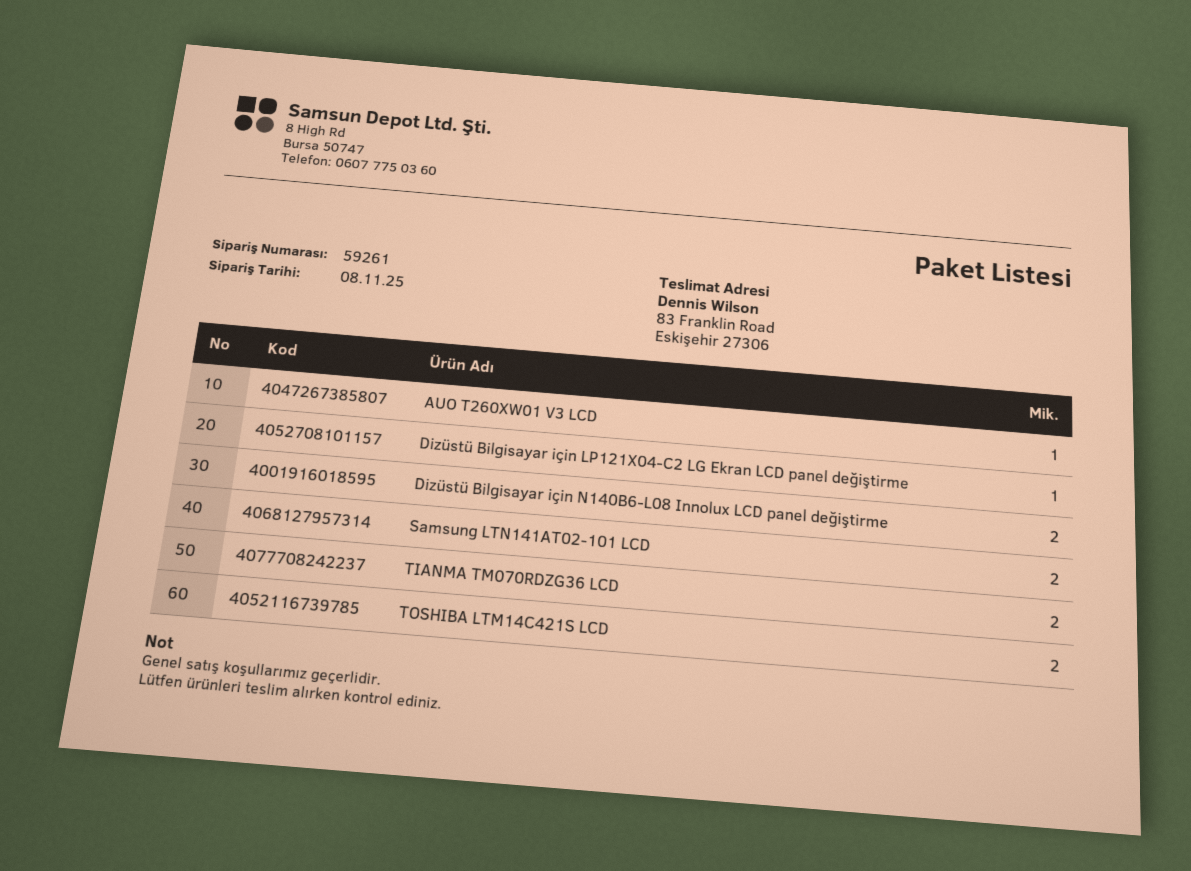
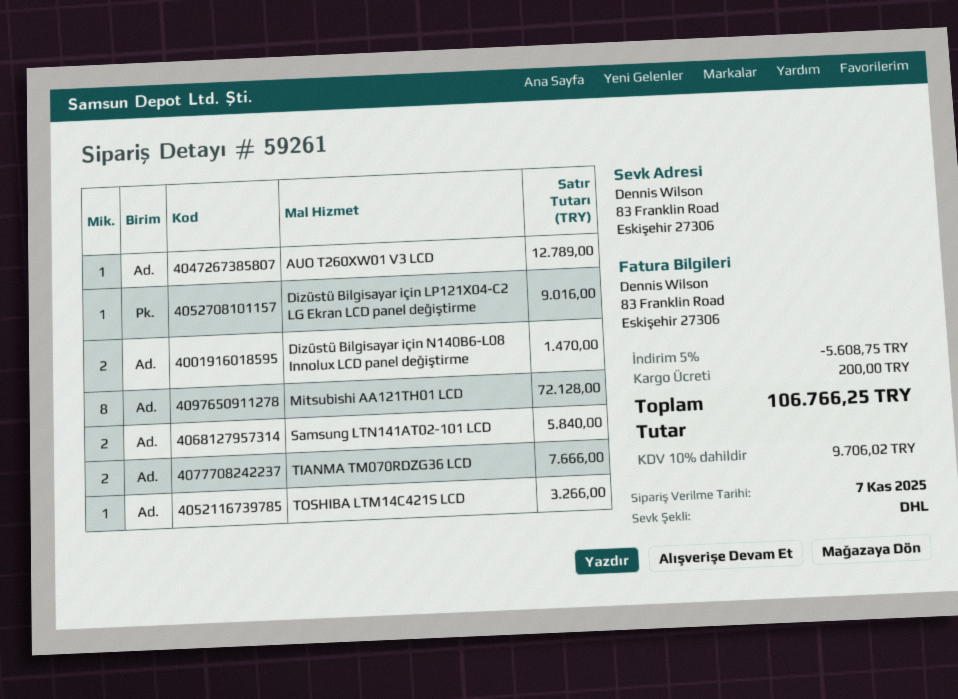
order date: 2025-11-08 -> 2025-11-07
TOSHIBA LTM14C421S LCD: 2 -> 1
Mitsubishi AA121TH01 LCD: none -> 8

